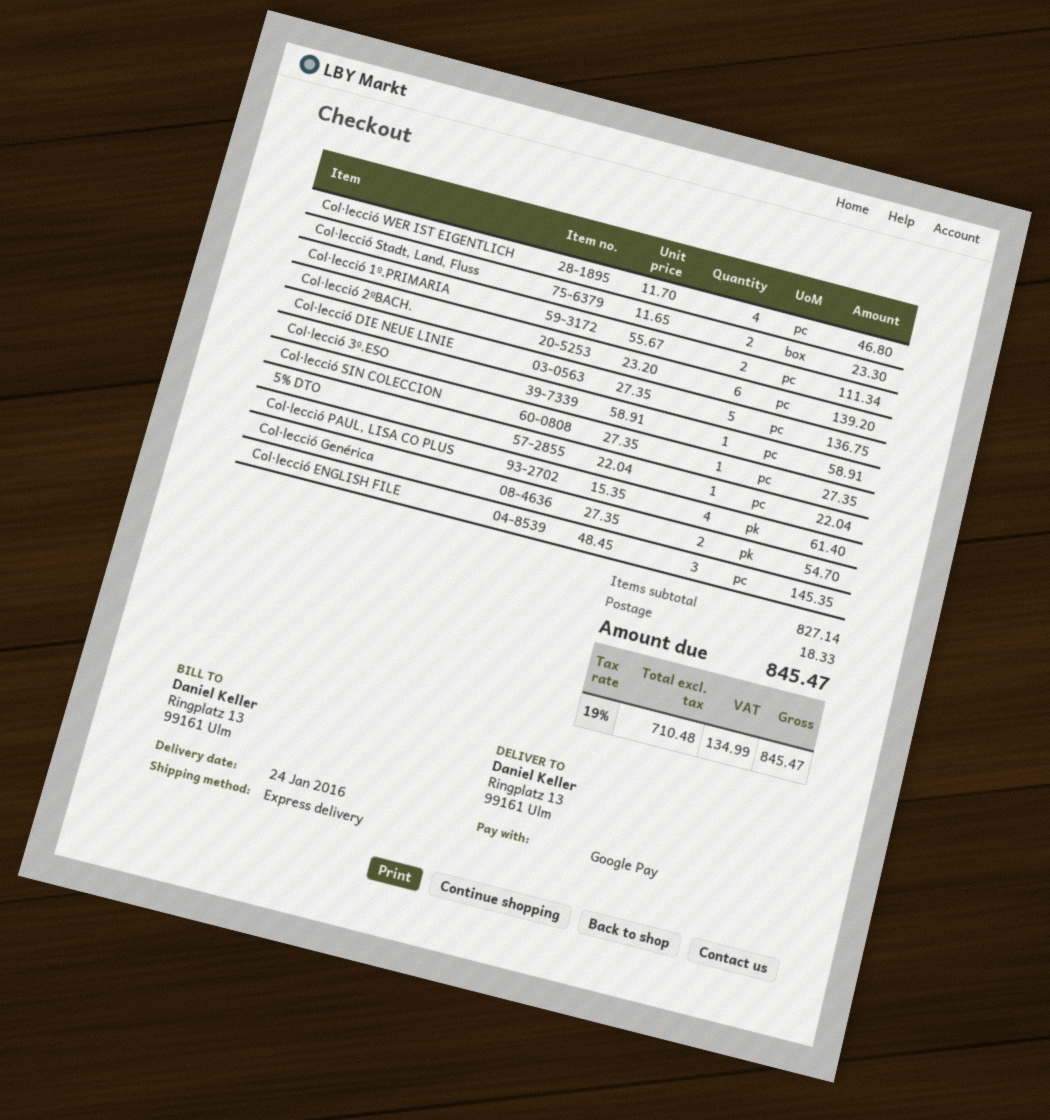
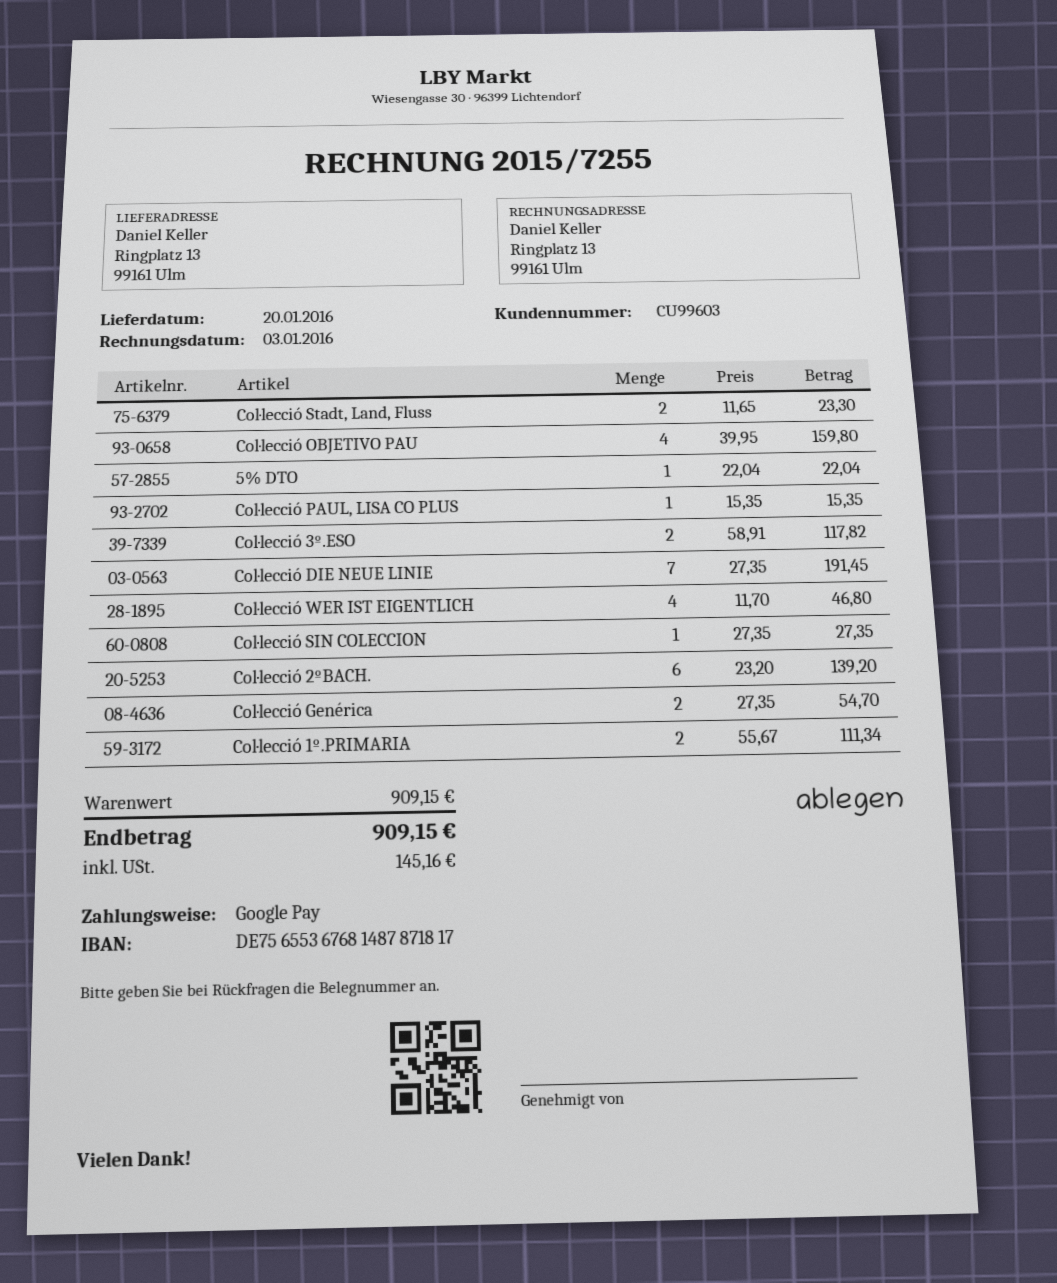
delivery date: 2016-01-24 -> 2016-01-20
Col·lecció DIE NEUE LINIE: 5 x 27.35 = 136.75 -> 7 x 27.35 = 191.45
Col·lecció 3º.ESO: 1 x 58.91 = 58.91 -> 2 x 58.91 = 117.82
Col·lecció PAUL, LISA CO PLUS: 4 x 15.35 = 61.40 -> 1 x 15.35 = 15.35
Col·lecció ENGLISH FILE: 3 x 48.45 = 145.35 -> none
Col·lecció OBJETIVO PAU: none -> 4 x 39.95 = 159.80
subtotal: 827.14 -> 909.15
shipping: 18.33 -> none
tax: 134.99 -> 145.16
total: 845.47 -> 909.15

